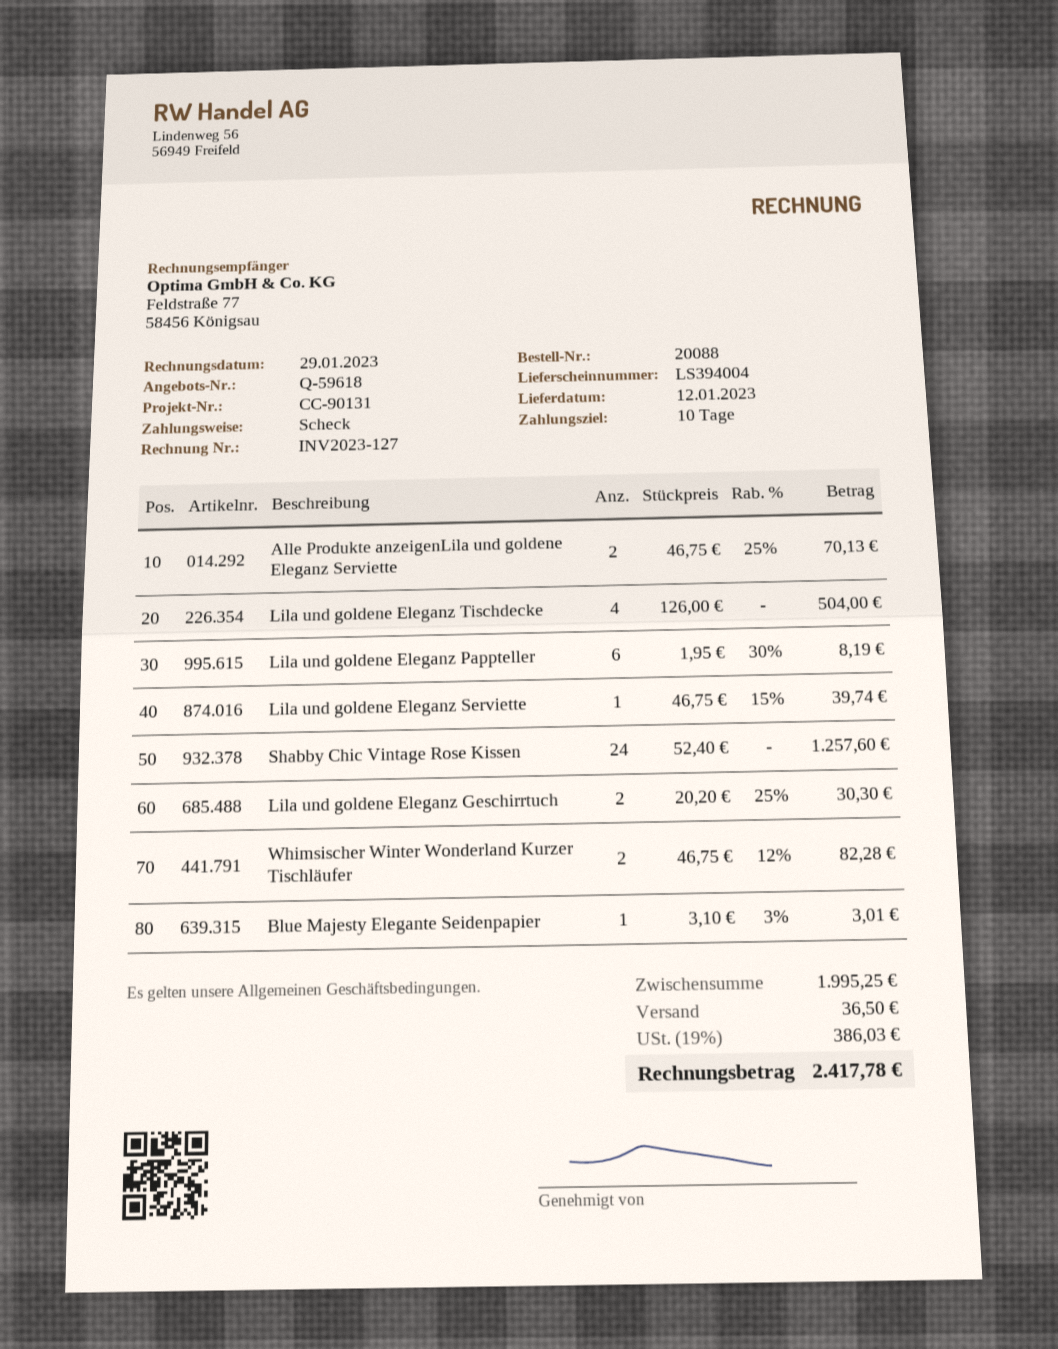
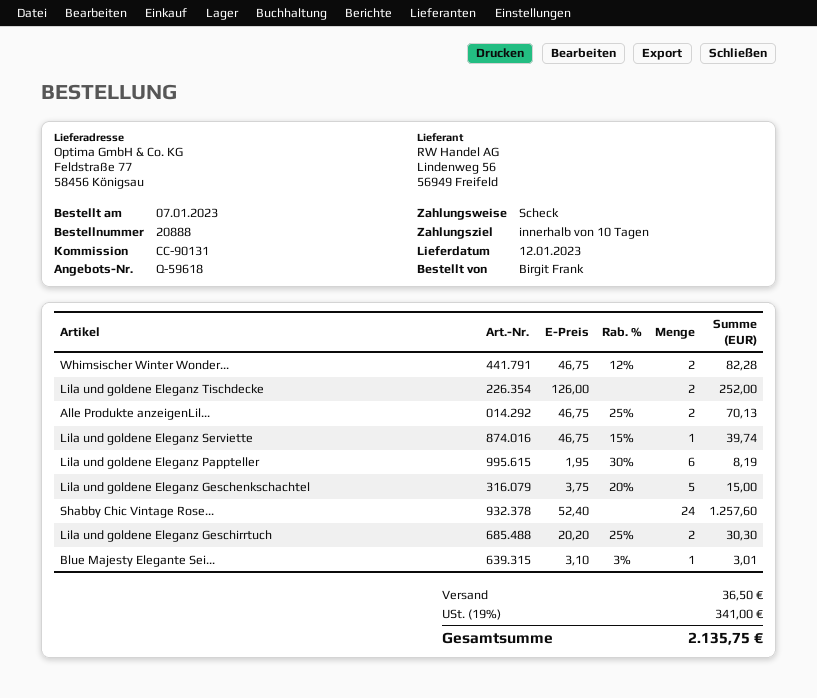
order number: 20088 -> 20888
Lila und goldene Eleganz Tischdecke: 4 x 126.00 = 504.00 -> 2 x 126.00 = 252.00
Lila und goldene Eleganz Geschenkschachtel: none -> 5 x 3.75 - 20% = 15.00
tax: 19% = 386.03 -> 19% = 341.00
total: 2417.78 -> 2135.75

